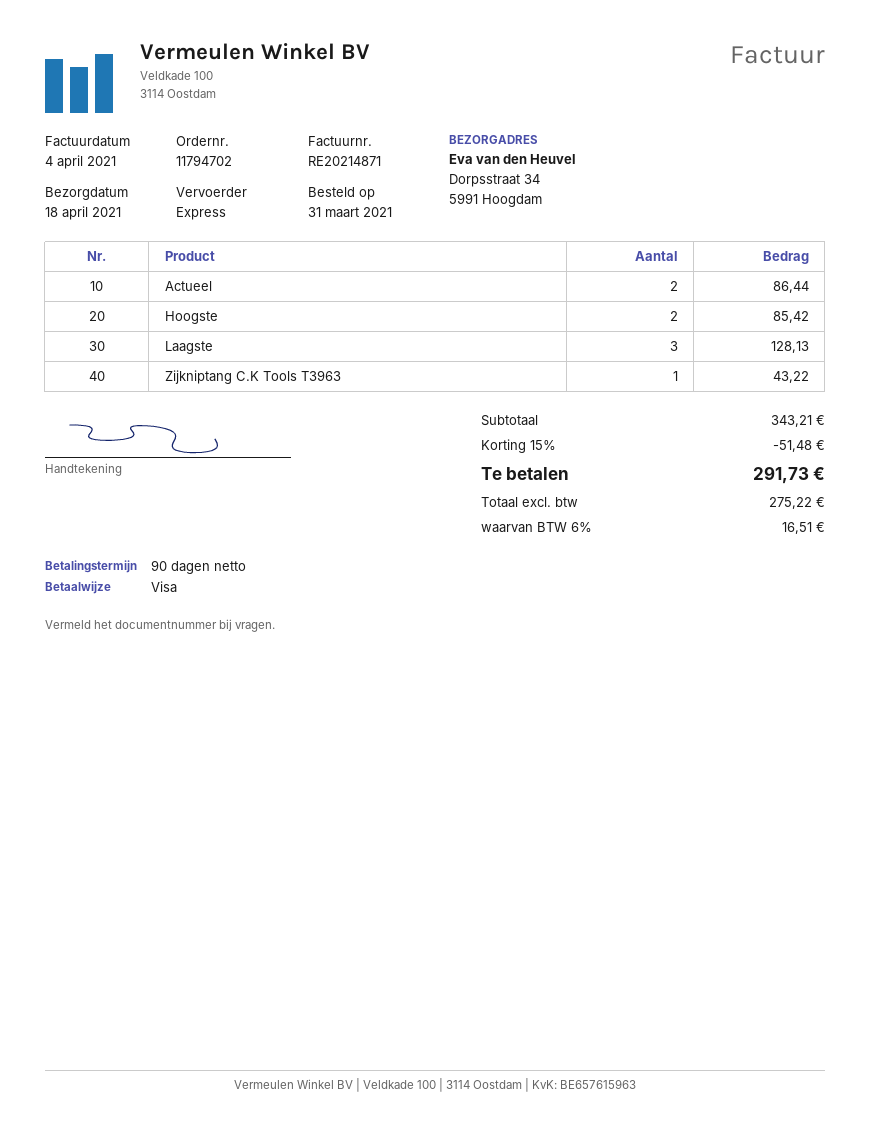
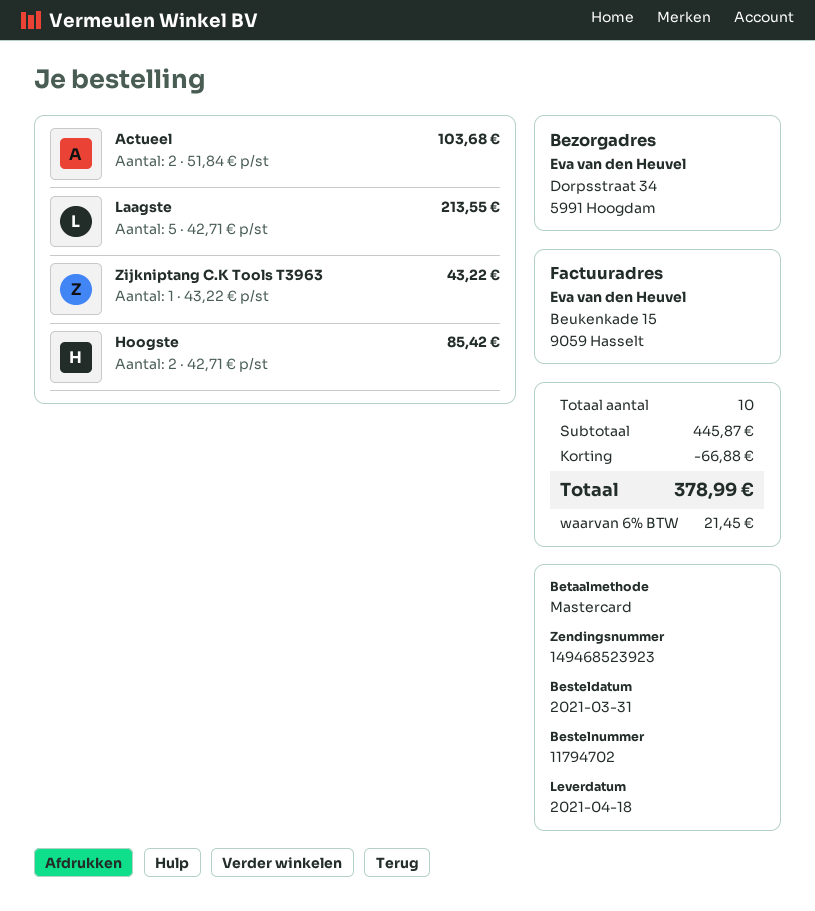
payment method: Visa -> Mastercard
Actueel: 2 for 86.44 -> 2 for 103.68
Laagste: 3 for 128.13 -> 5 for 213.55
subtotal: 343.21 -> 445.87
discount: 51.48 -> 66.88
tax: 6% = 16.51 -> 6% = 21.45
total: 291.73 -> 378.99

